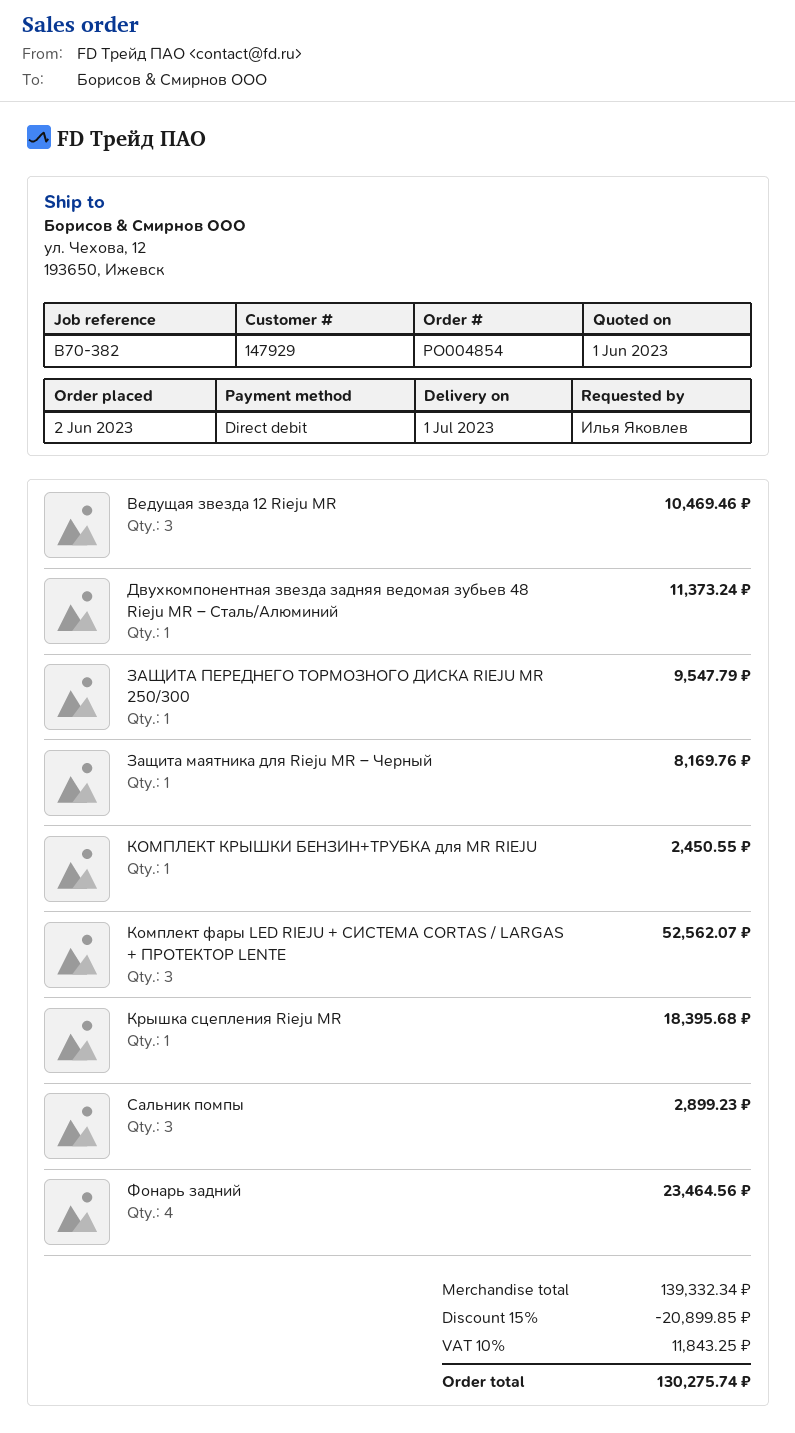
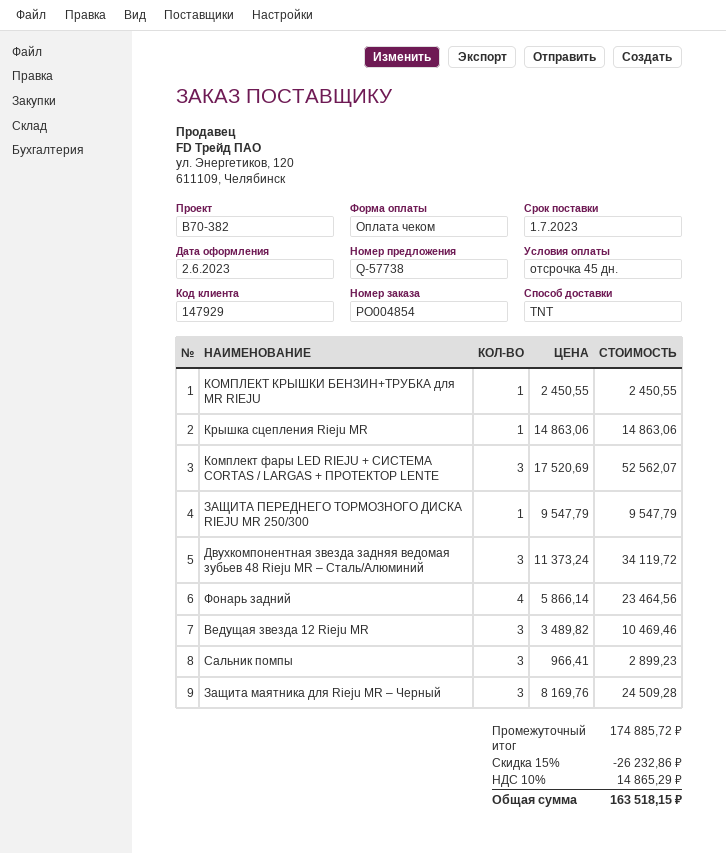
payment method: direct debit -> cheque
Двухкомпонентная звезда задняя ведомая зубьев 48 Rieju MR – Сталь/Алюминий: 1 for 11373.24 -> 3 for 34119.72
Защита маятника для Rieju MR – Черный: 1 for 8169.76 -> 3 for 24509.28
Крышка сцепления Rieju MR: 1 for 18395.68 -> 1 for 14863.06
subtotal: 139332.34 -> 174885.72
discount: 15% = 20899.85 -> 15% = 26232.86
tax: 10% = 11843.25 -> 10% = 14865.29
total: 130275.74 -> 163518.15

